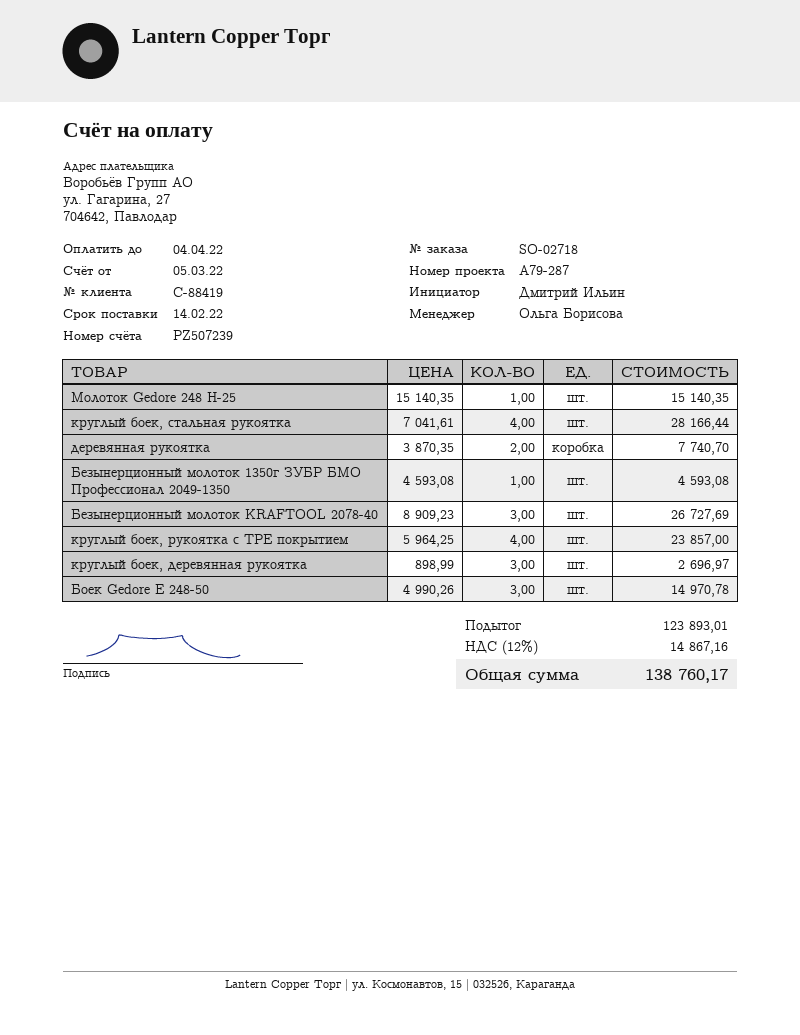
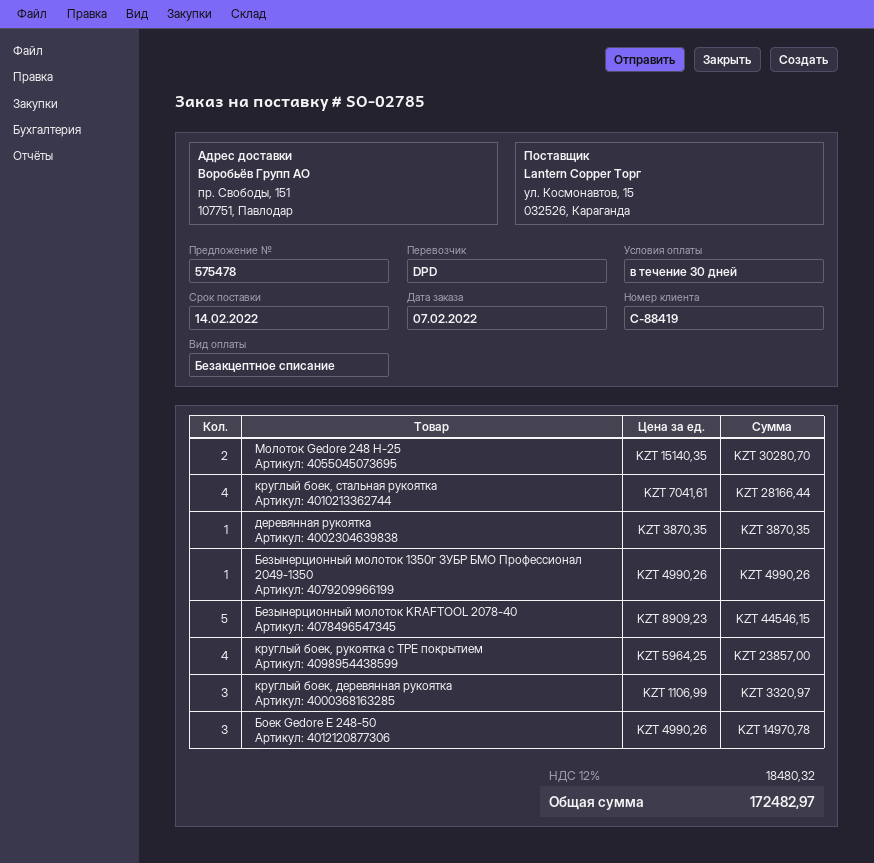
order number: SO-02718 -> SO-02785
Молоток Gedore 248 H-25: 1 x 15140.35 = 15140.35 -> 2 x 15140.35 = 30280.70
деревянная рукоятка: 2 x 3870.35 = 7740.70 -> 1 x 3870.35 = 3870.35
Безынерционный молоток 1350г ЗУБР БМО Профессионал 2049-1350: 1 x 4593.08 = 4593.08 -> 1 x 4990.26 = 4990.26
Безынерционный молоток KRAFTOOL 2078-40: 3 x 8909.23 = 26727.69 -> 5 x 8909.23 = 44546.15
круглый боек, деревянная рукоятка: 3 x 898.99 = 2696.97 -> 3 x 1106.99 = 3320.97
tax: 12% = 14867.16 -> 12% = 18480.32
total: 138760.17 -> 172482.97

